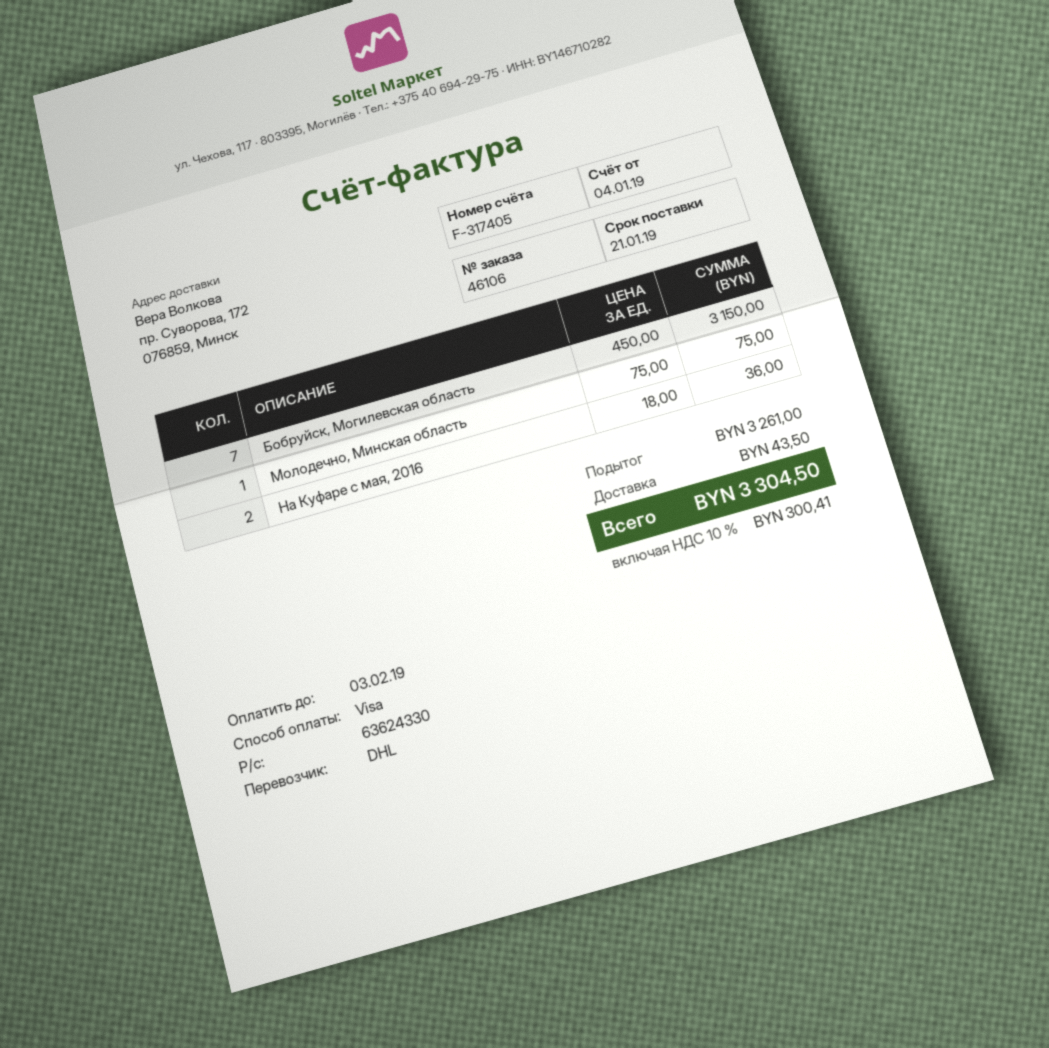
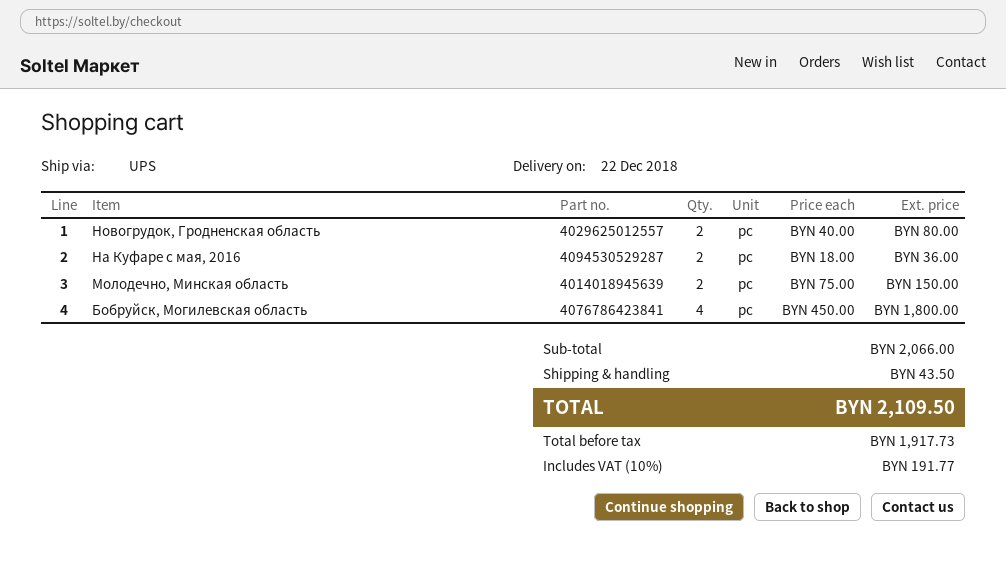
delivery date: 2019-01-21 -> 2018-12-22
shipping method: DHL -> UPS
Бобруйск, Могилевская область: 7 x 450.00 = 3150.00 -> 4 x 450.00 = 1800.00
Молодечно, Минская область: 1 x 75.00 = 75.00 -> 2 x 75.00 = 150.00
Новогрудок, Гродненская область: none -> 2 x 40.00 = 80.00
subtotal: 3261.00 -> 2066.00
tax: 10% = 300.41 -> 10% = 191.77
total: 3304.50 -> 2109.50

